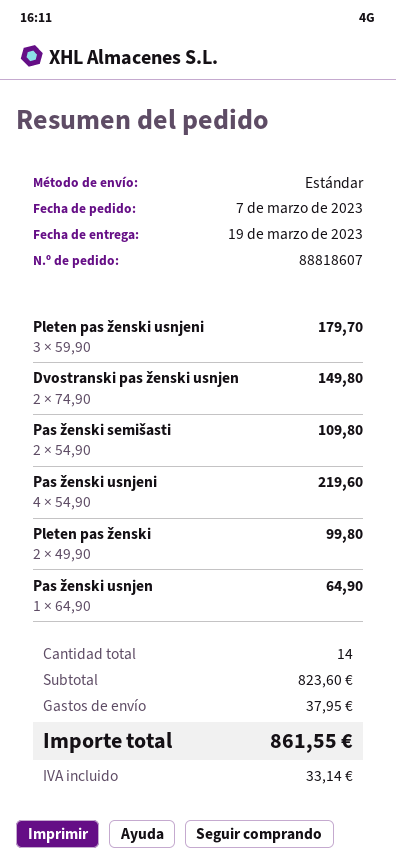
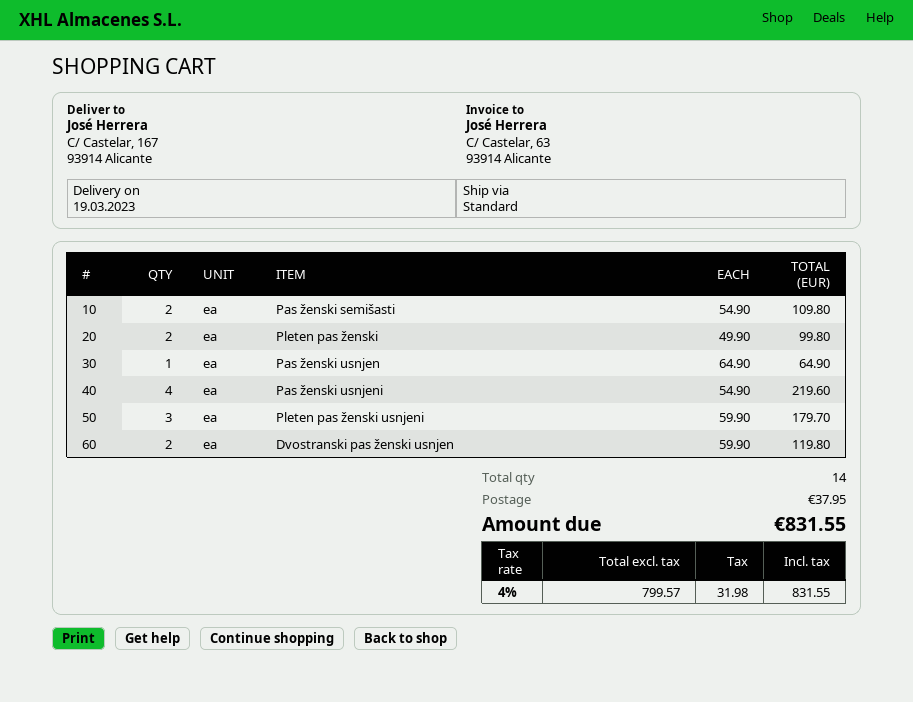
Dvostranski pas ženski usnjen: 2 x 74.90 = 149.80 -> 2 x 59.90 = 119.80
tax: 33.14 -> 31.98
total: 861.55 -> 831.55

